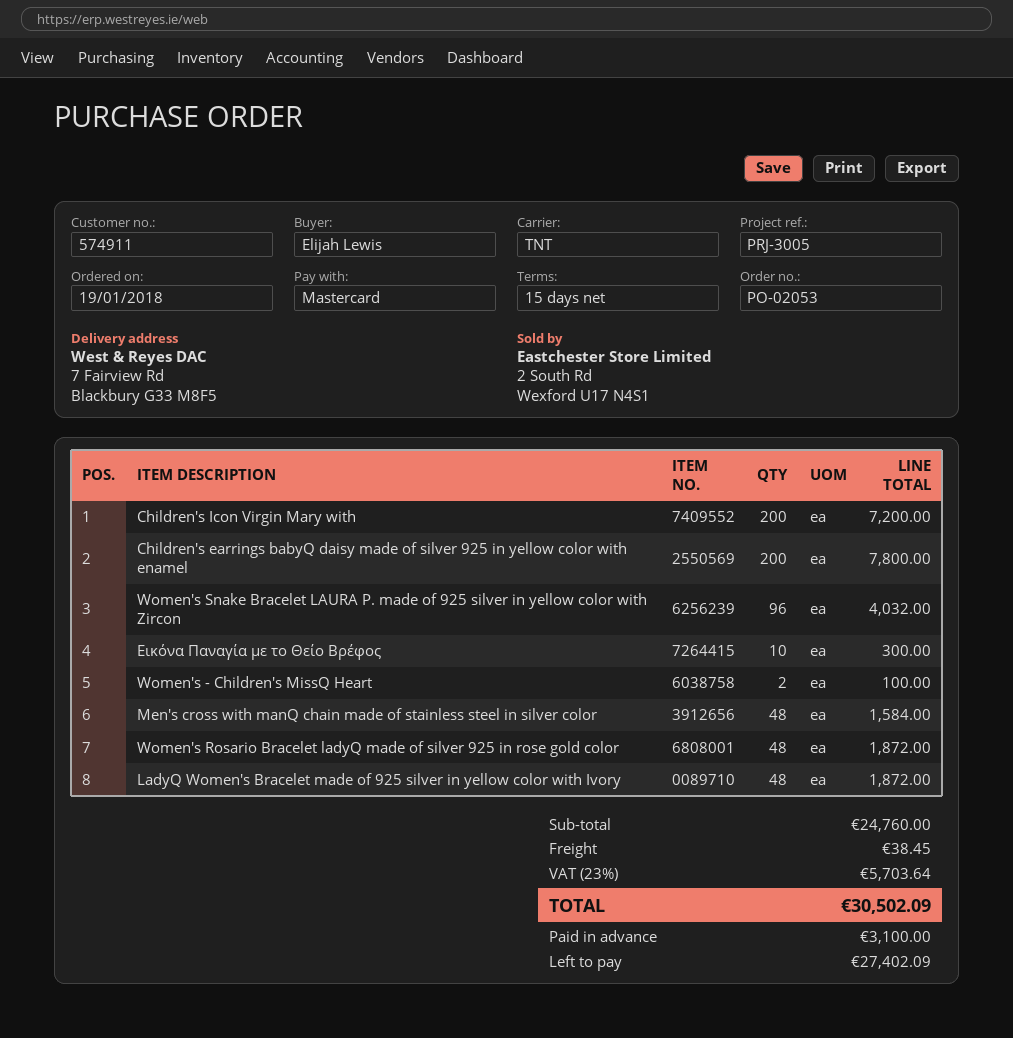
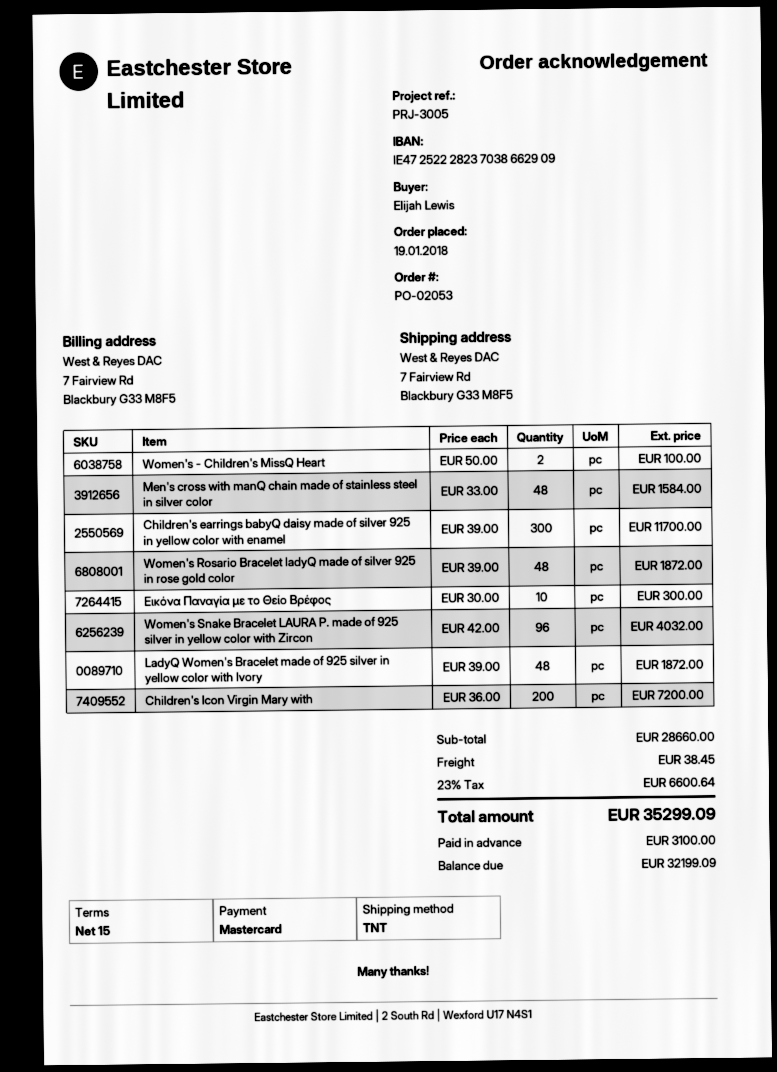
Children's earrings babyQ daisy made of silver 925 in yellow color with enamel: 200 for 7800.00 -> 300 for 11700.00
subtotal: 24760.00 -> 28660.00
tax: 23% = 5703.64 -> 23% = 6600.64
total: 30502.09 -> 35299.09
balance: 27402.09 -> 32199.09

